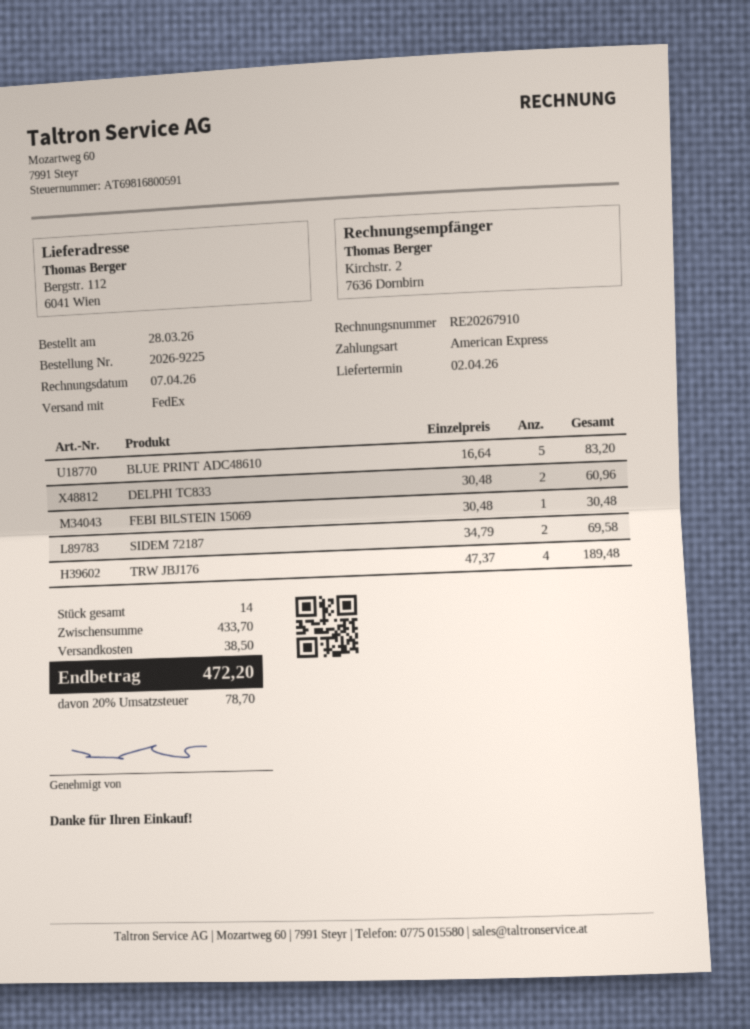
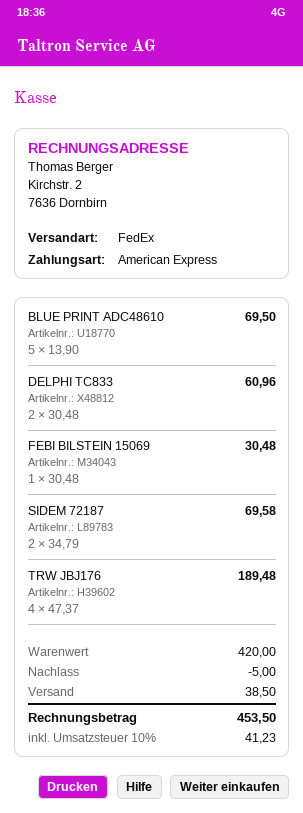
BLUE PRINT ADC48610: 5 x 16.64 = 83.20 -> 5 x 13.90 = 69.50
subtotal: 433.70 -> 420.00
discount: none -> 5.00
tax: 20% = 78.70 -> 10% = 41.23
total: 472.20 -> 453.50

